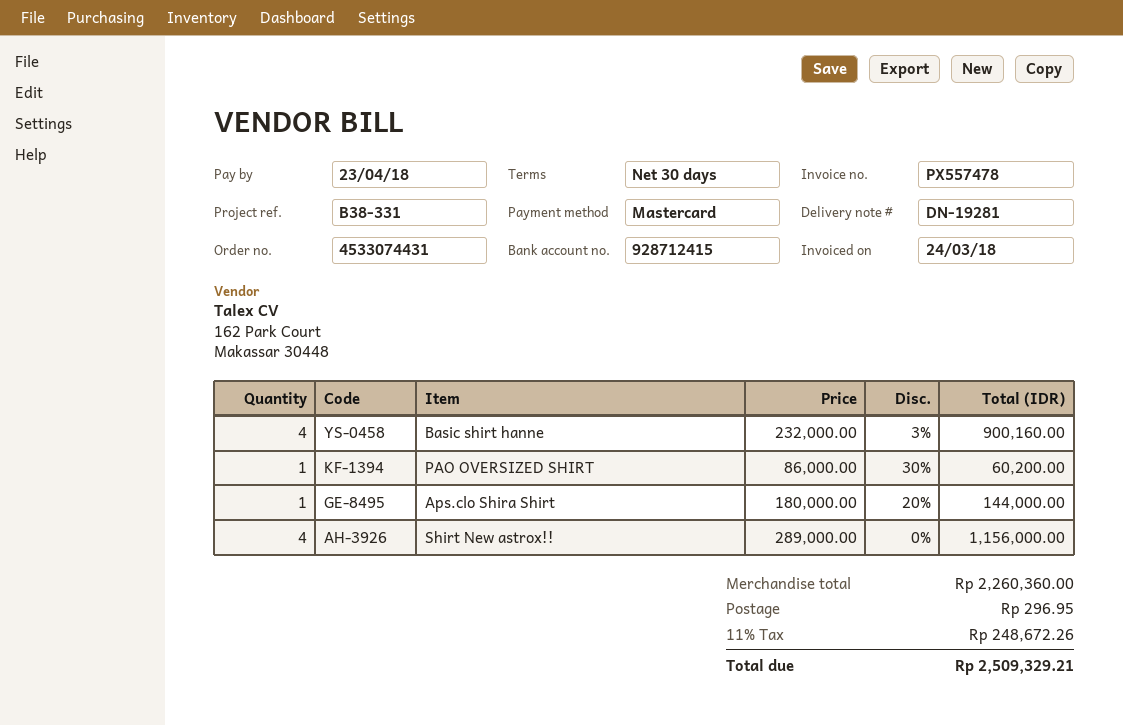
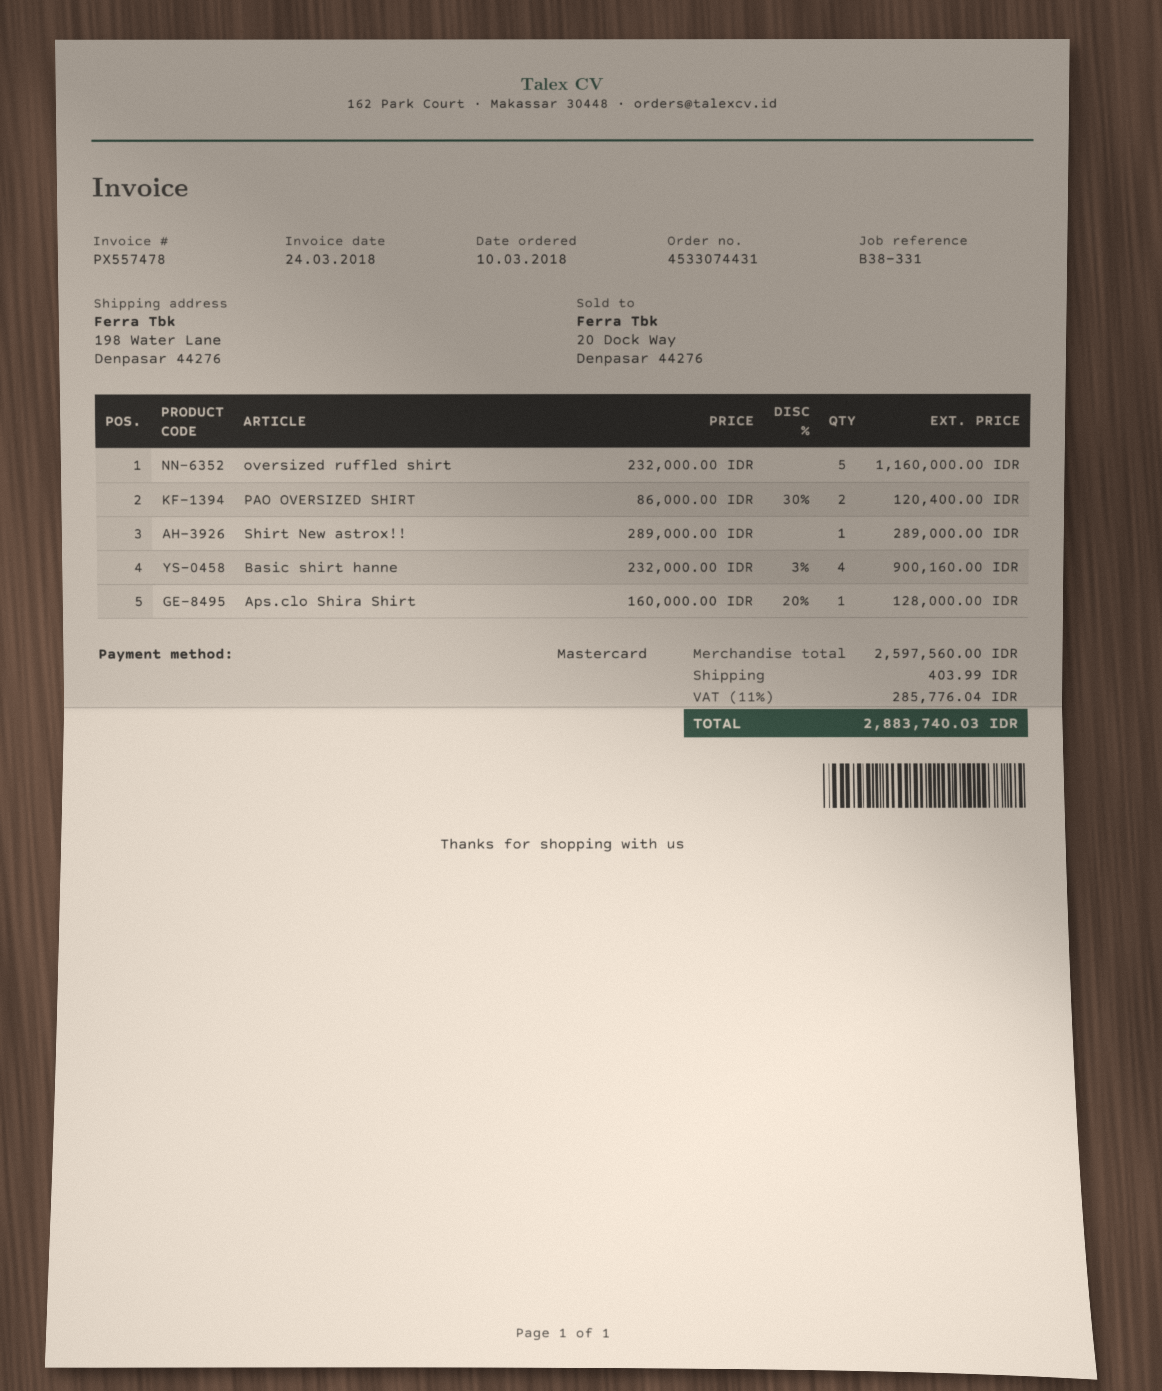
PAO OVERSIZED SHIRT: 1 x 86000.00 - 30% = 60200.00 -> 2 x 86000.00 - 30% = 120400.00
Aps.clo Shira Shirt: 1 x 180000.00 - 20% = 144000.00 -> 1 x 160000.00 - 20% = 128000.00
Shirt New astrox!!: 4 x 289000.00 = 1156000.00 -> 1 x 289000.00 = 289000.00
oversized ruffled shirt: none -> 5 x 232000.00 = 1160000.00
subtotal: 2260360.00 -> 2597560.00
shipping: 296.95 -> 403.99
tax: 11% = 248672.26 -> 11% = 285776.04
total: 2509329.21 -> 2883740.03

